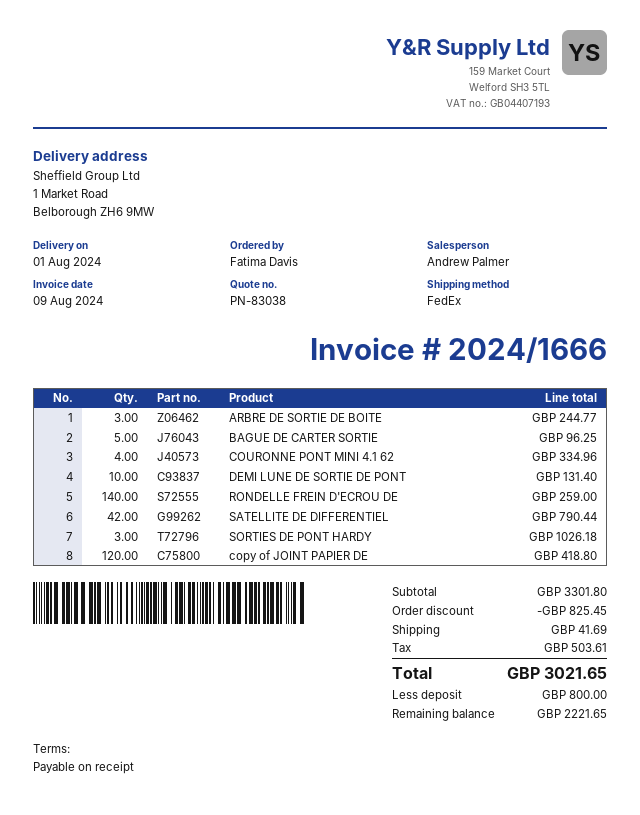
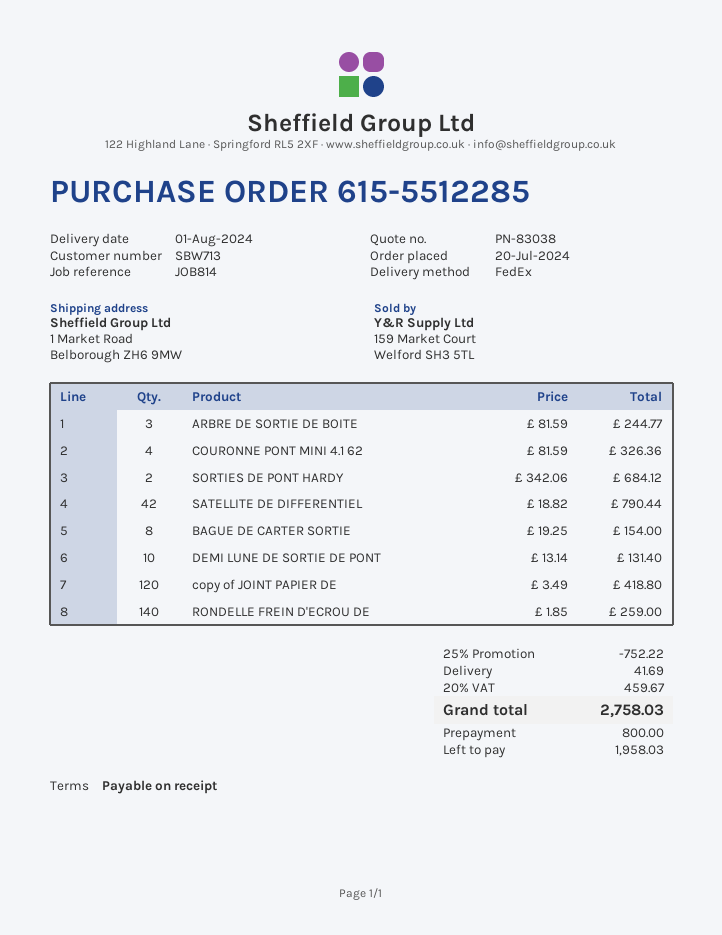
BAGUE DE CARTER SORTIE: 5 for 96.25 -> 8 for 154.00
COURONNE PONT MINI 4.1 62: 4 for 334.96 -> 4 for 326.36
SORTIES DE PONT HARDY: 3 for 1026.18 -> 2 for 684.12
discount: 825.45 -> 752.22
tax: 503.61 -> 459.67
total: 3021.65 -> 2758.03
balance: 2221.65 -> 1958.03

